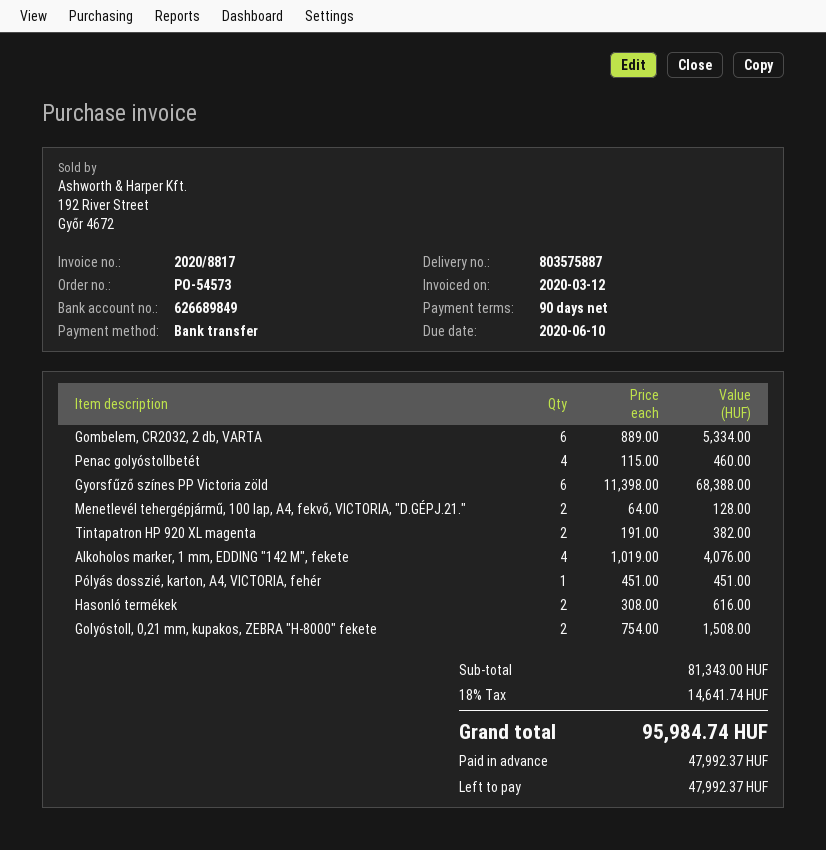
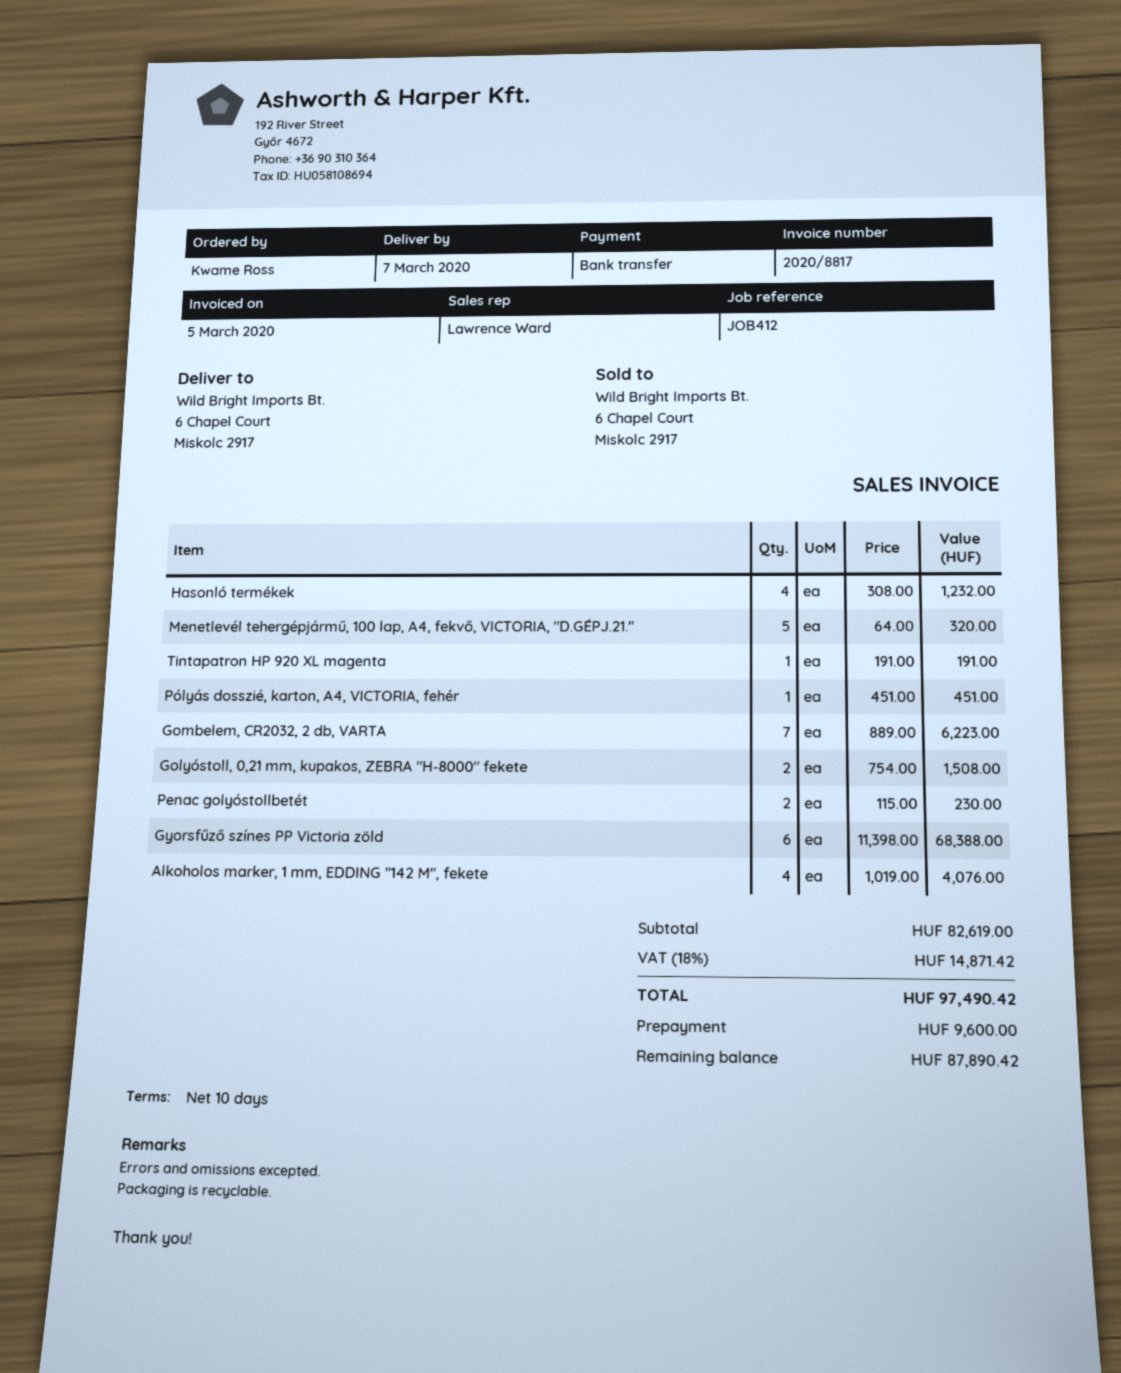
invoice date: 2020-03-12 -> 2020-03-05
payment terms: 90 days -> 10 days
Gombelem, CR2032, 2 db, VARTA: 6 x 889.00 = 5334.00 -> 7 x 889.00 = 6223.00
Penac golyóstollbetét: 4 x 115.00 = 460.00 -> 2 x 115.00 = 230.00
Menetlevél tehergépjármű, 100 lap, A4, fekvő, VICTORIA, "D.GÉPJ.21.": 2 x 64.00 = 128.00 -> 5 x 64.00 = 320.00
Tintapatron HP 920 XL magenta: 2 x 191.00 = 382.00 -> 1 x 191.00 = 191.00
Hasonló termékek: 2 x 308.00 = 616.00 -> 4 x 308.00 = 1232.00
subtotal: 81343.00 -> 82619.00
tax: 18% = 14641.74 -> 18% = 14871.42
total: 95984.74 -> 97490.42
deposit: 47992.37 -> 9600.00
balance: 47992.37 -> 87890.42

